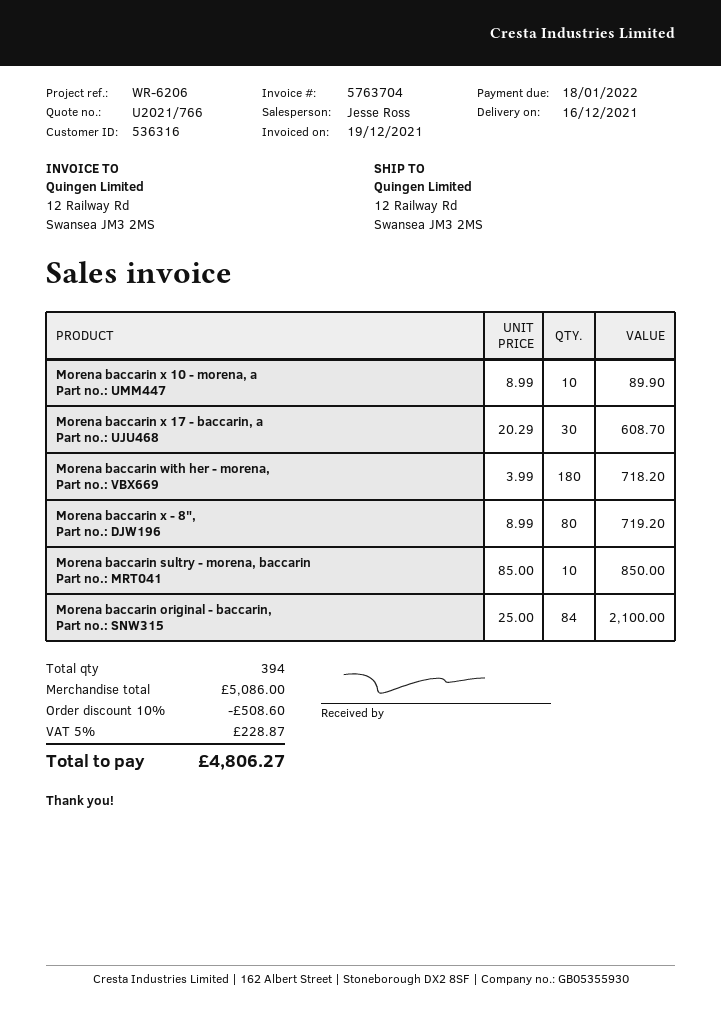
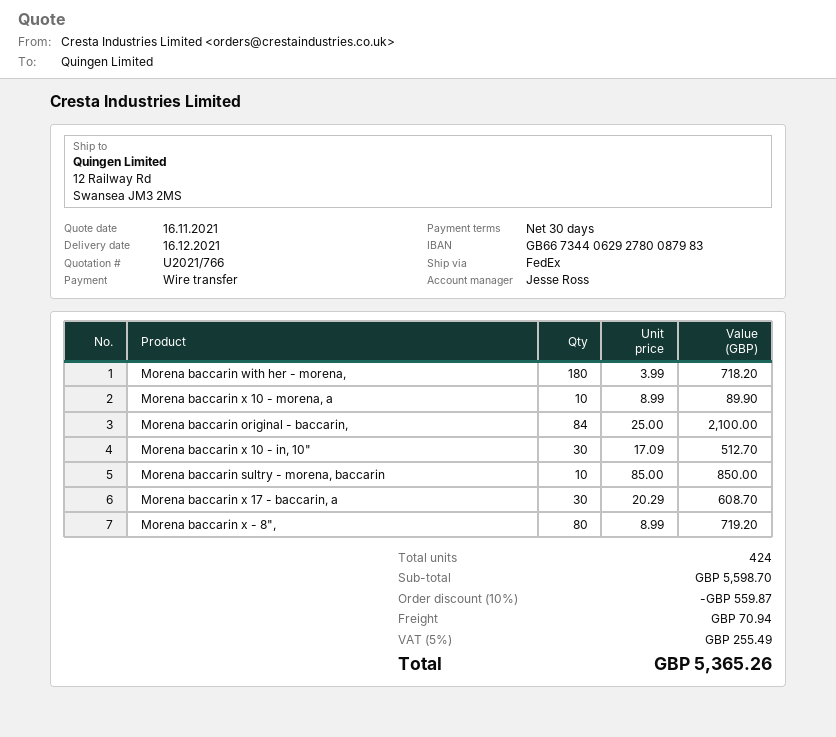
Morena baccarin x 10 - in, 10": none -> 30 x 17.09 = 512.70
total quantity: 394 -> 424
subtotal: 5086.00 -> 5598.70
discount: 10% = 508.60 -> 10% = 559.87
shipping: none -> 70.94
tax: 5% = 228.87 -> 5% = 255.49
total: 4806.27 -> 5365.26

